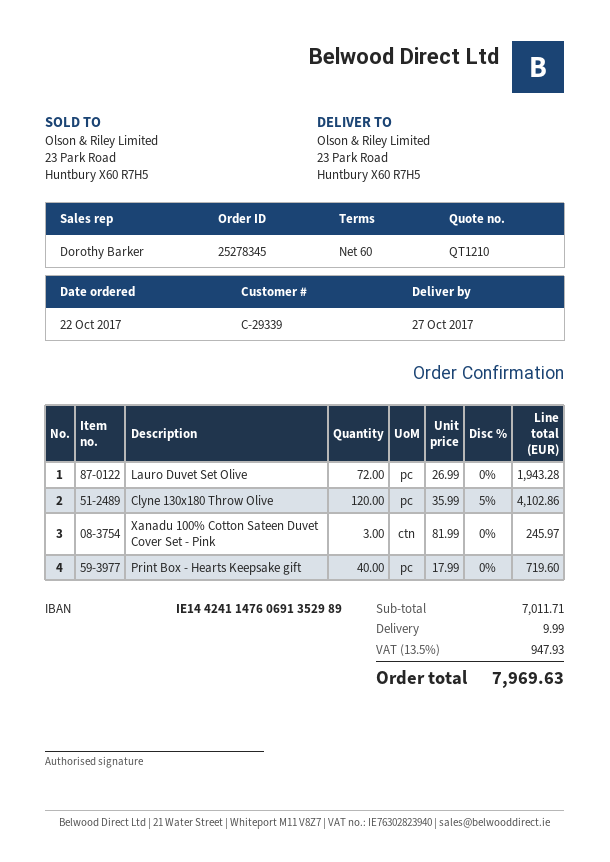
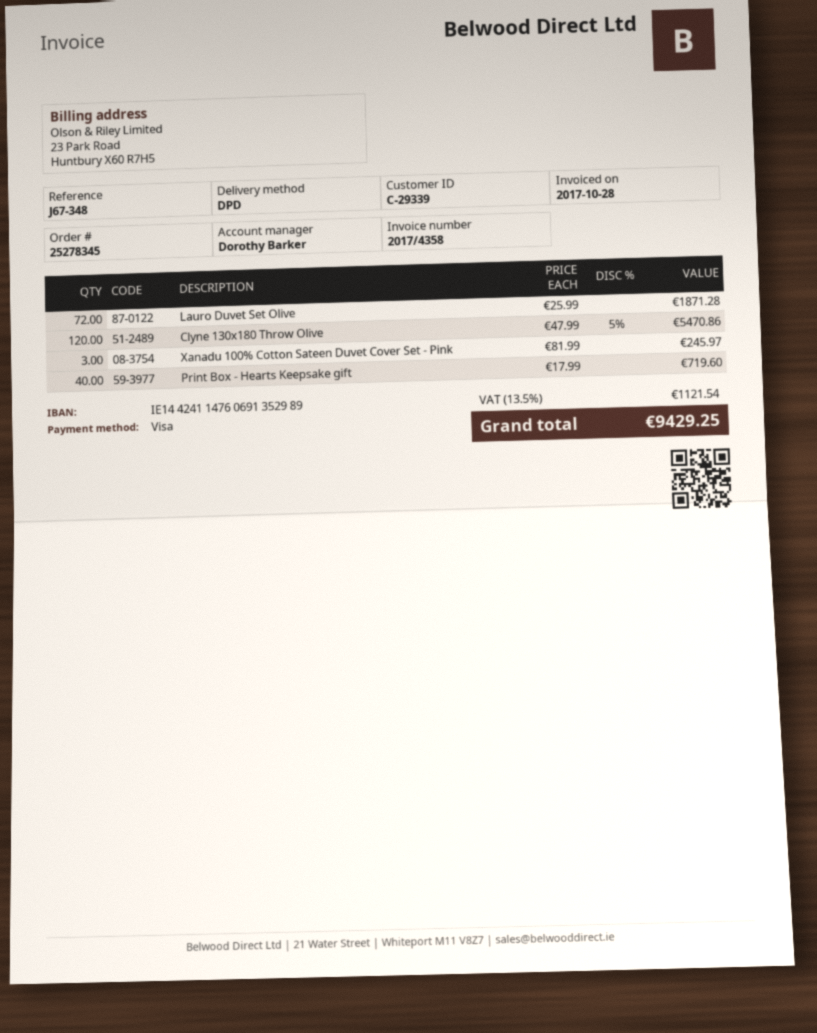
Lauro Duvet Set Olive: 72 x 26.99 = 1943.28 -> 72 x 25.99 = 1871.28
Clyne 130x180 Throw Olive: 120 x 35.99 - 5% = 4102.86 -> 120 x 47.99 - 5% = 5470.86
shipping: 9.99 -> none
tax: 13.5% = 947.93 -> 13.5% = 1121.54
total: 7969.63 -> 9429.25

